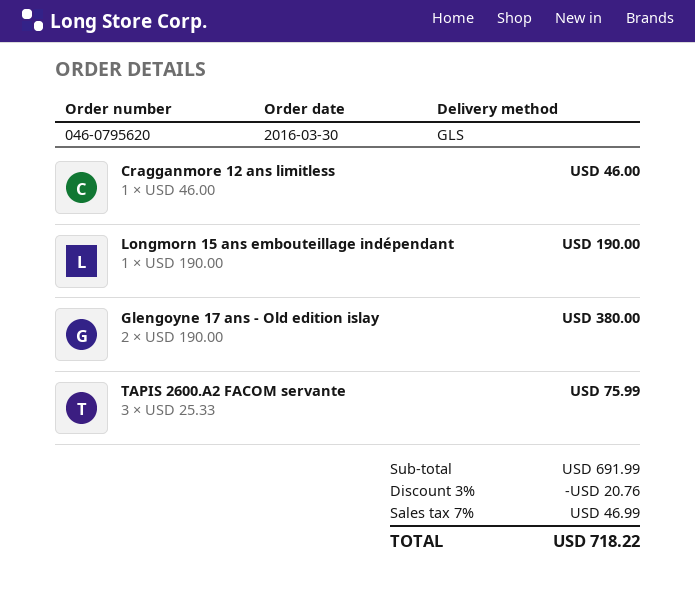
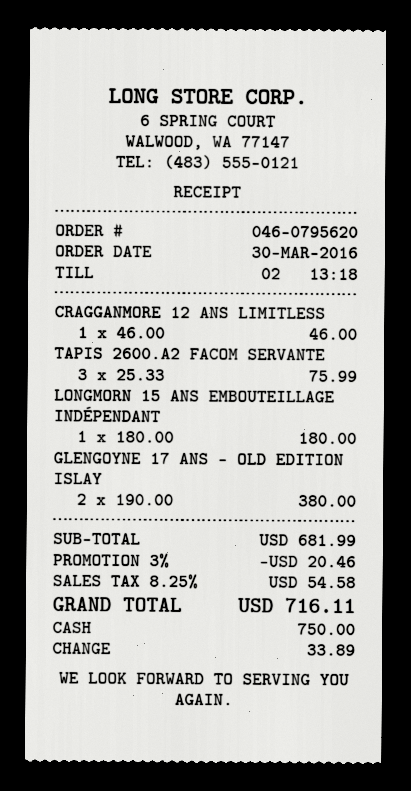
Longmorn 15 ans embouteillage indépendant: 1 x 190.00 = 190.00 -> 1 x 180.00 = 180.00
subtotal: 691.99 -> 681.99
discount: 3% = 20.76 -> 3% = 20.46
tax: 7% = 46.99 -> 8.25% = 54.58
total: 718.22 -> 716.11

